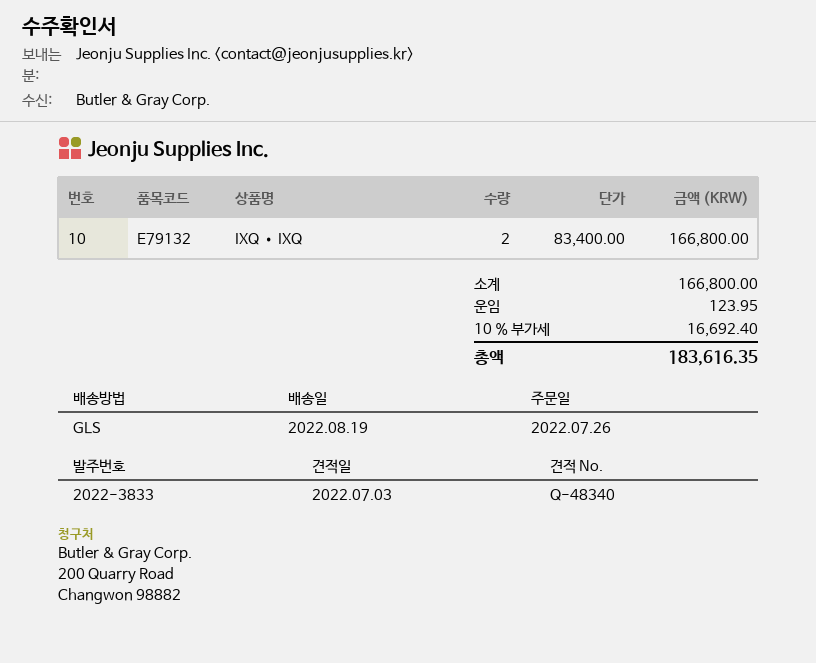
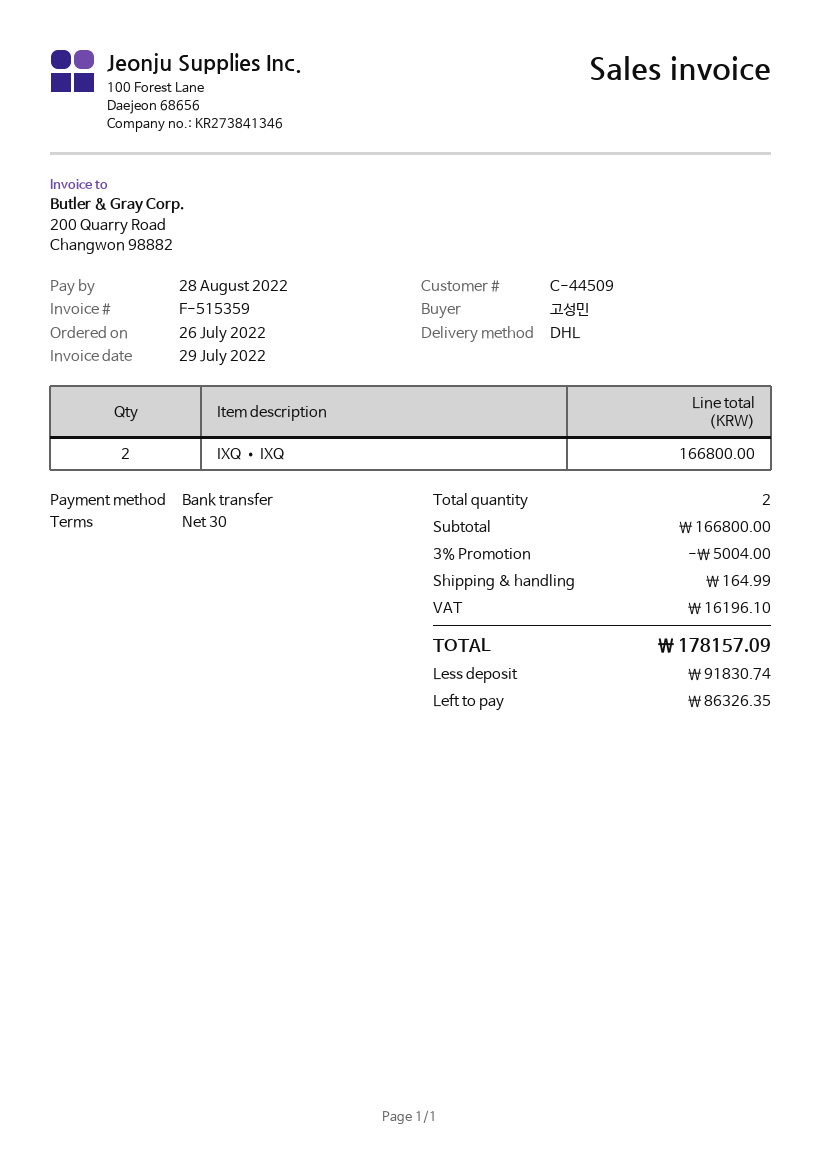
shipping method: GLS -> DHL
discount: none -> 3% = 5004.00
shipping: 123.95 -> 164.99
tax: 16692.40 -> 16196.10
total: 183616.35 -> 178157.09

